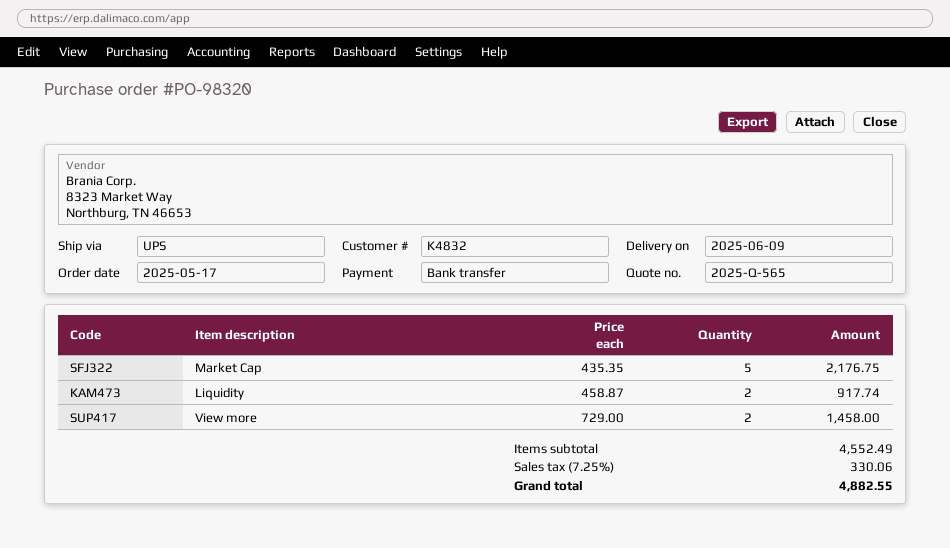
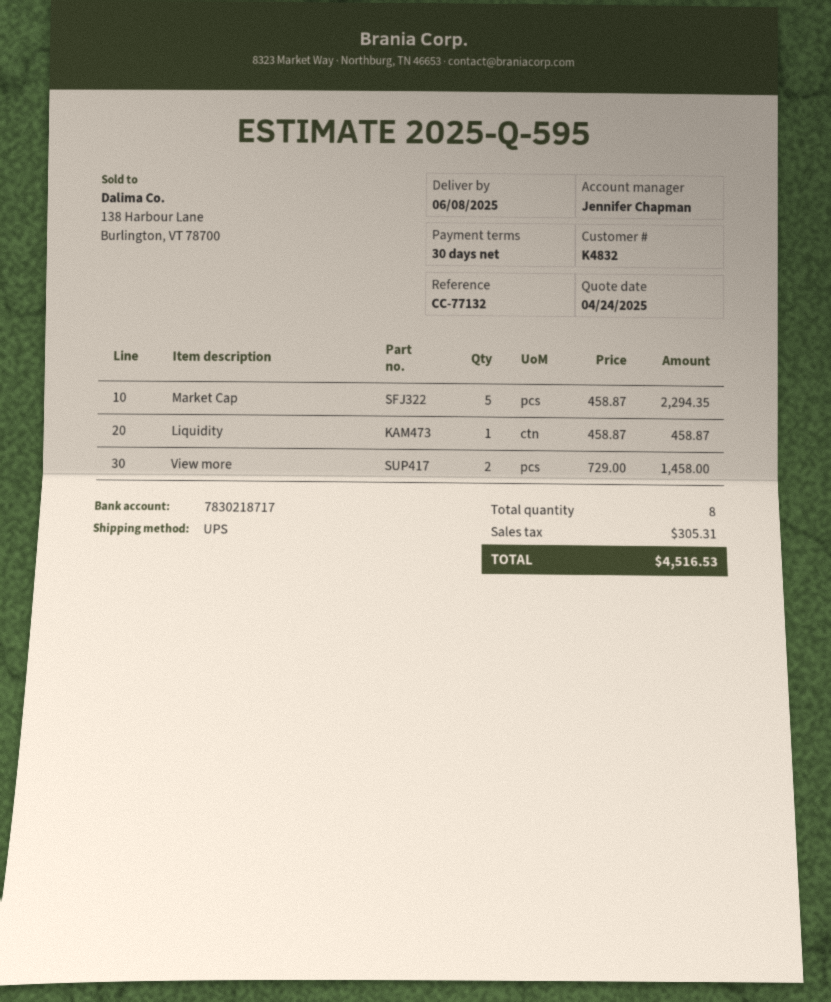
quote number: 2025-Q-565 -> 2025-Q-595
delivery date: 2025-06-09 -> 2025-06-08
Market Cap: 5 x 435.35 = 2176.75 -> 5 x 458.87 = 2294.35
Liquidity: 2 x 458.87 = 917.74 -> 1 x 458.87 = 458.87
tax: 330.06 -> 305.31
total: 4882.55 -> 4516.53

